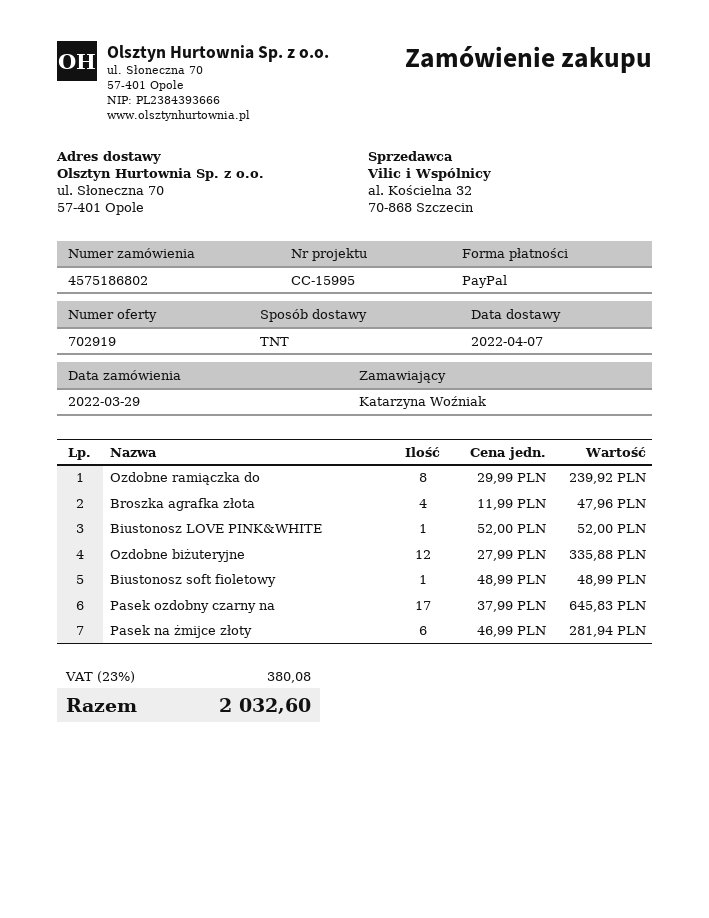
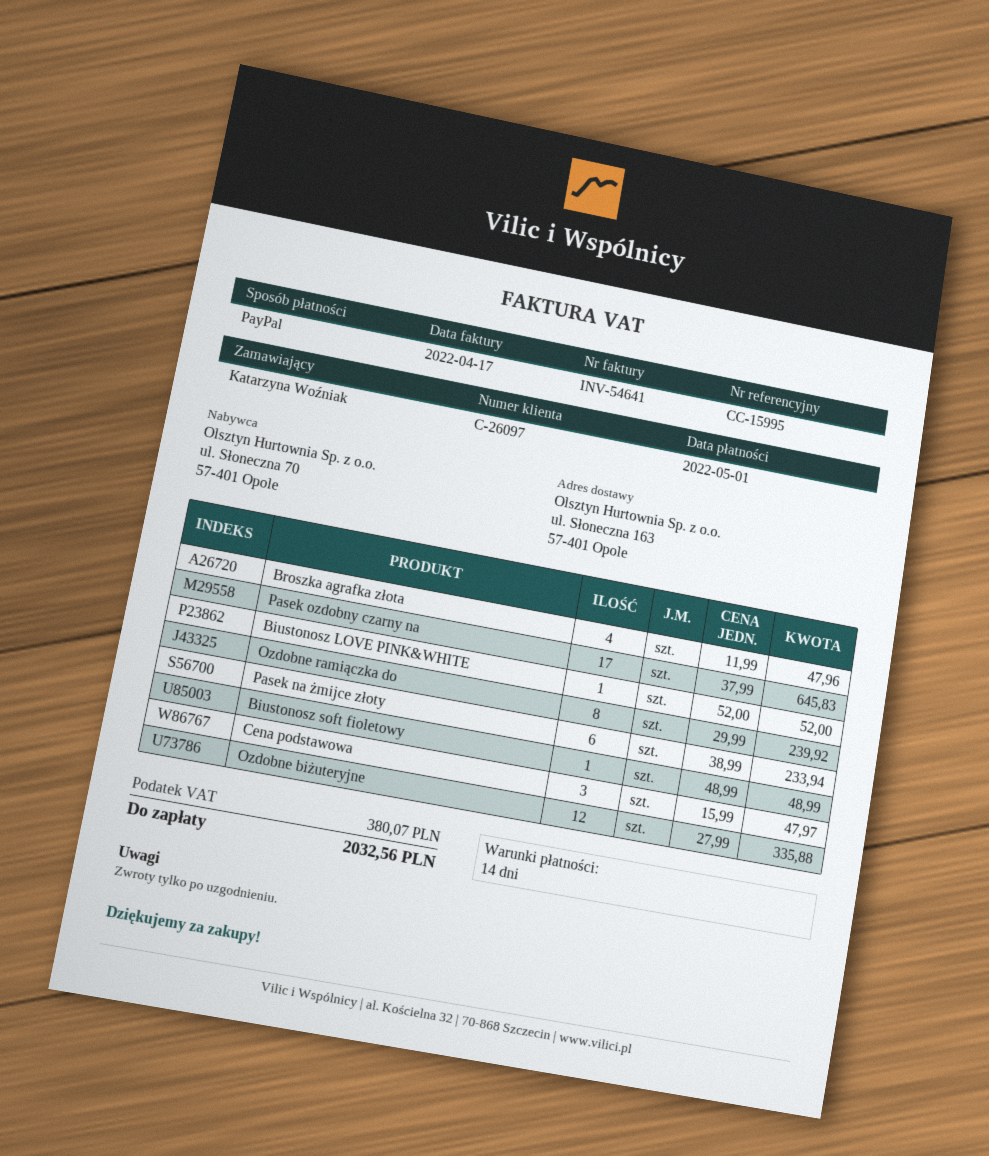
ship to: ul. Słoneczna 70, 57-401 Opole -> ul. Słoneczna 163, 57-401 Opole
Pasek na żmijce złoty: 6 x 46.99 = 281.94 -> 6 x 38.99 = 233.94
Cena podstawowa: none -> 3 x 15.99 = 47.97
tax: 380.08 -> 380.07
total: 2032.60 -> 2032.56

